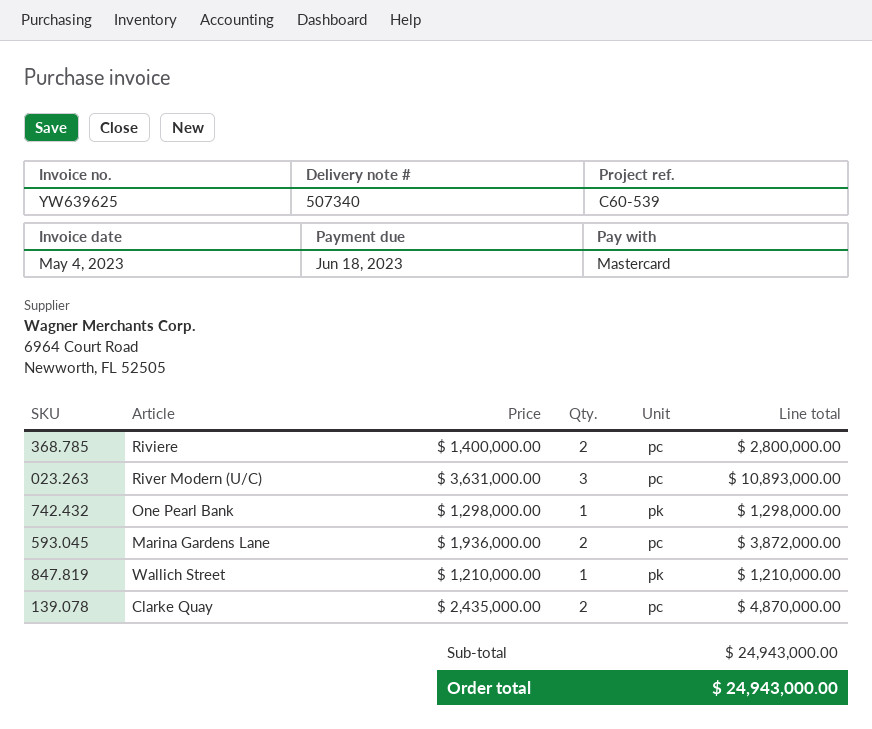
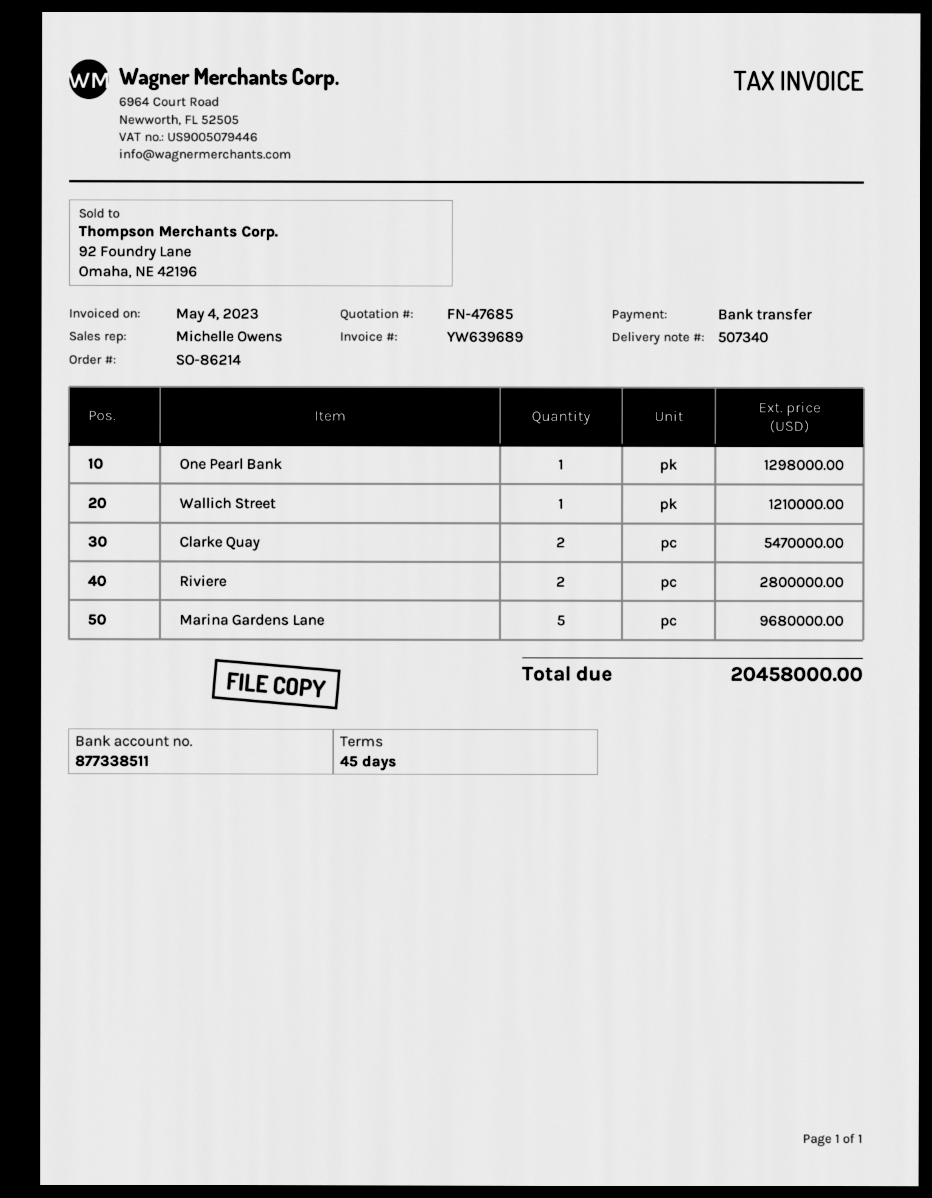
invoice number: YW639625 -> YW639689
payment method: Mastercard -> bank transfer
River Modern (U/C): 3 for 10893000.00 -> none
Marina Gardens Lane: 2 for 3872000.00 -> 5 for 9680000.00
Clarke Quay: 2 for 4870000.00 -> 2 for 5470000.00
total: 24943000.00 -> 20458000.00

